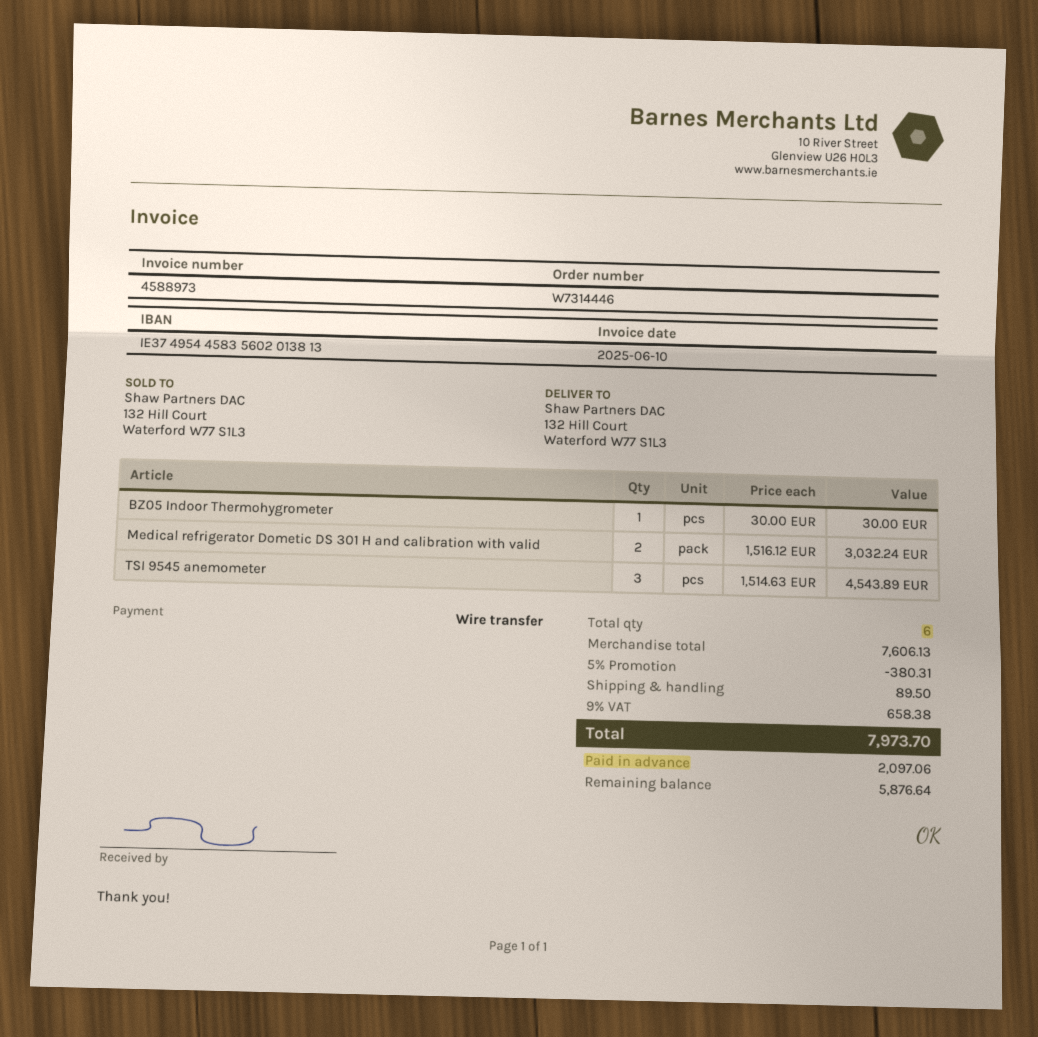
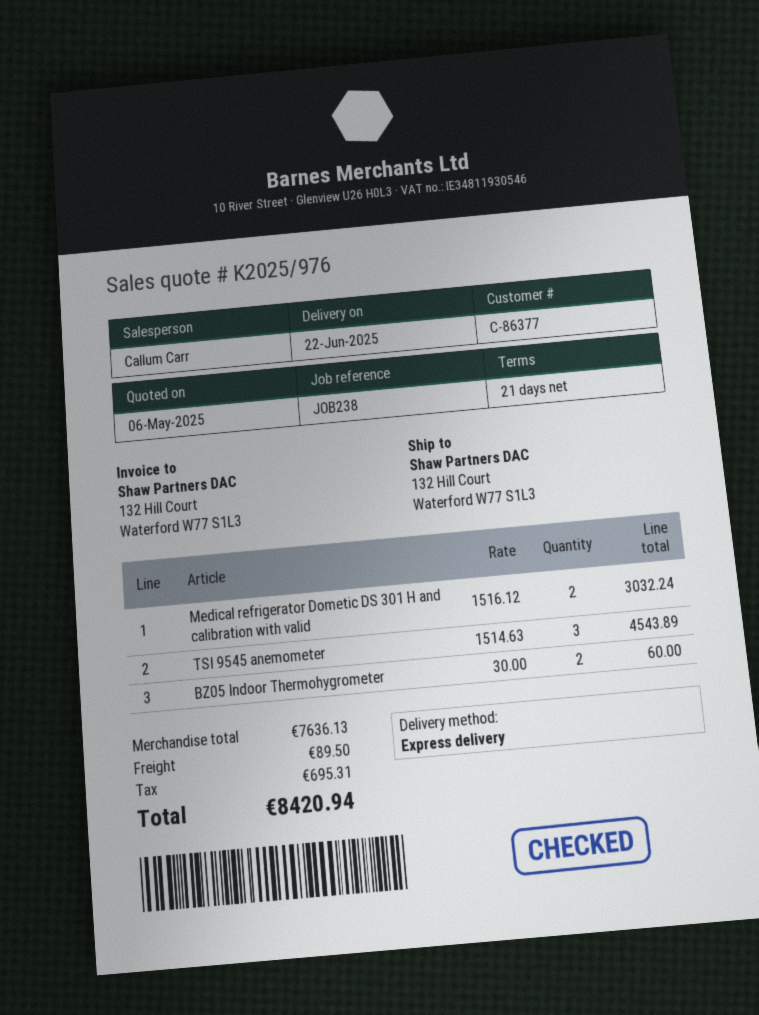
BZ05 Indoor Thermohygrometer: 1 x 30.00 = 30.00 -> 2 x 30.00 = 60.00
subtotal: 7606.13 -> 7636.13
discount: 5% = 380.31 -> none
tax: 658.38 -> 695.31
total: 7973.70 -> 8420.94

